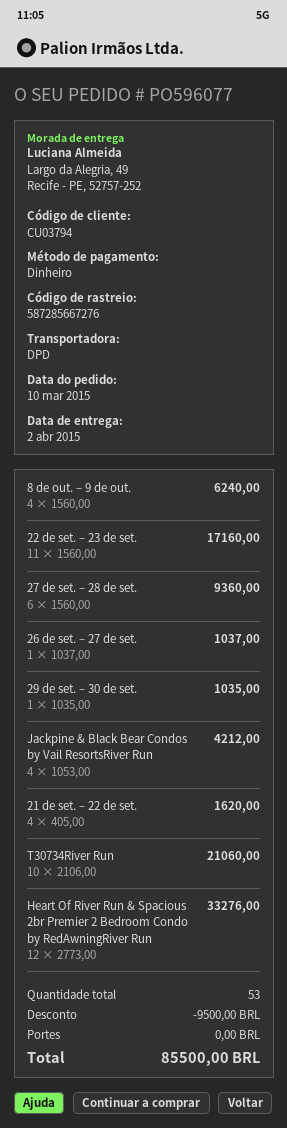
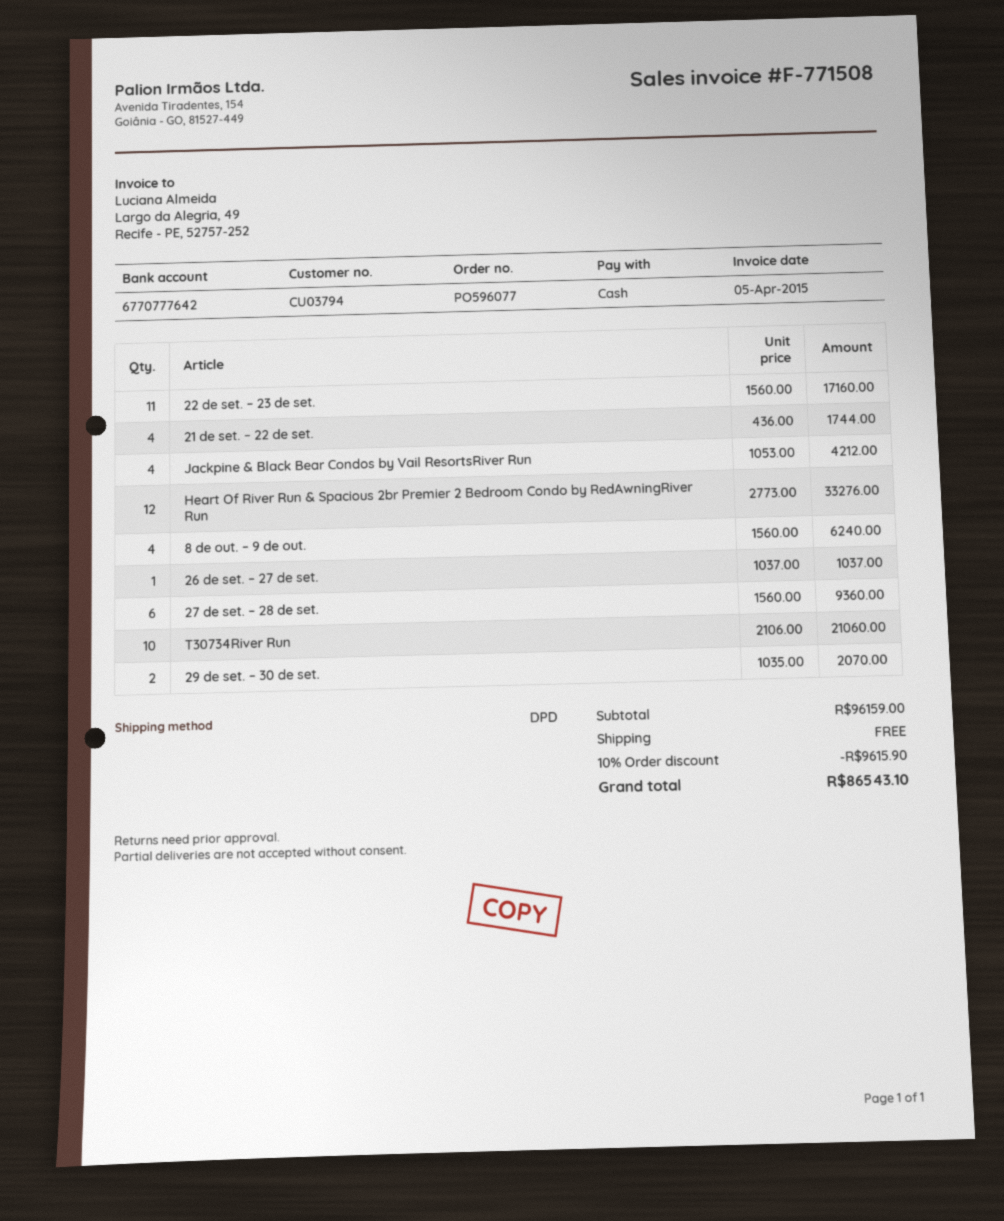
29 de set. – 30 de set.: 1 x 1035.00 = 1035.00 -> 2 x 1035.00 = 2070.00
21 de set. – 22 de set.: 4 x 405.00 = 1620.00 -> 4 x 436.00 = 1744.00
discount: 9500.00 -> 9615.90
total: 85500.00 -> 86543.10

